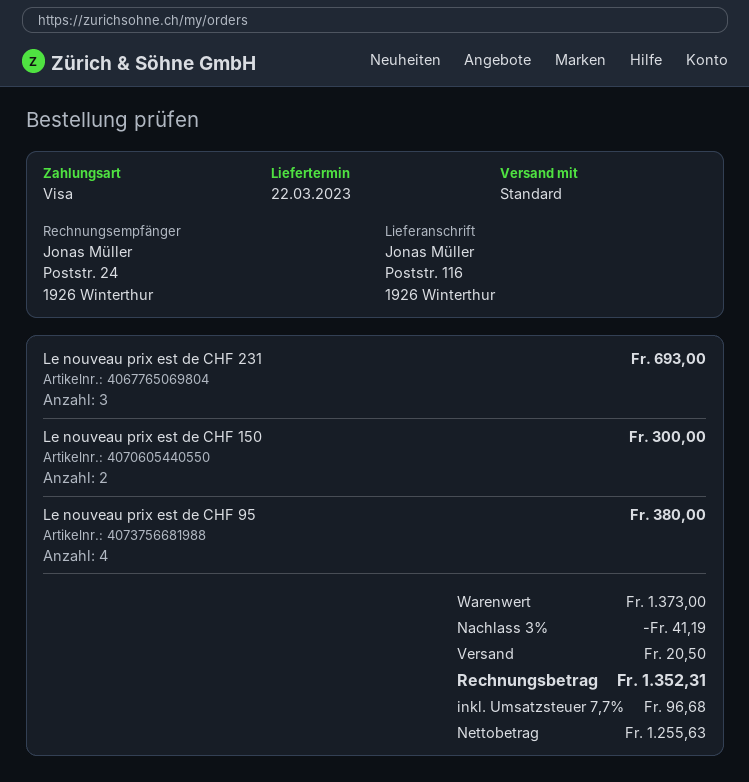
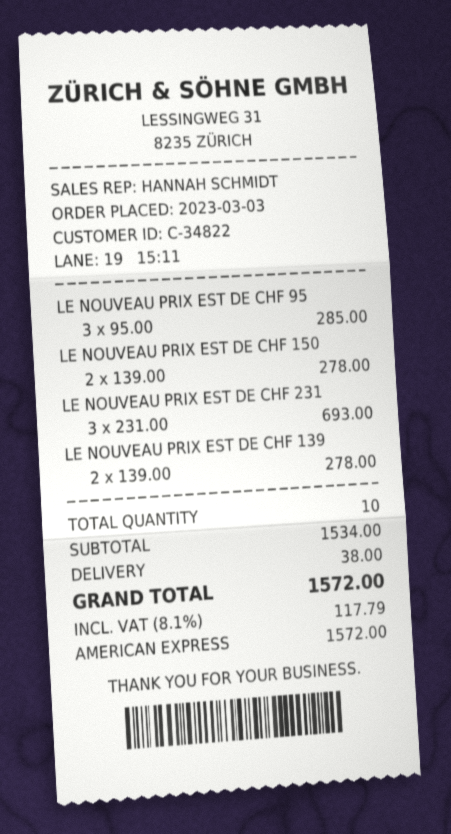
payment method: Visa -> American Express
Le nouveau prix est de CHF 150: 2 for 300.00 -> 2 for 278.00
Le nouveau prix est de CHF 95: 4 for 380.00 -> 3 for 285.00
LE NOUVEAU PRIX EST DE CHF 139: none -> 2 for 278.00
subtotal: 1373.00 -> 1534.00
discount: 3% = 41.19 -> none
shipping: 20.50 -> 38.00
tax: 7.7% = 96.68 -> 8.1% = 117.79
total: 1352.31 -> 1572.00

